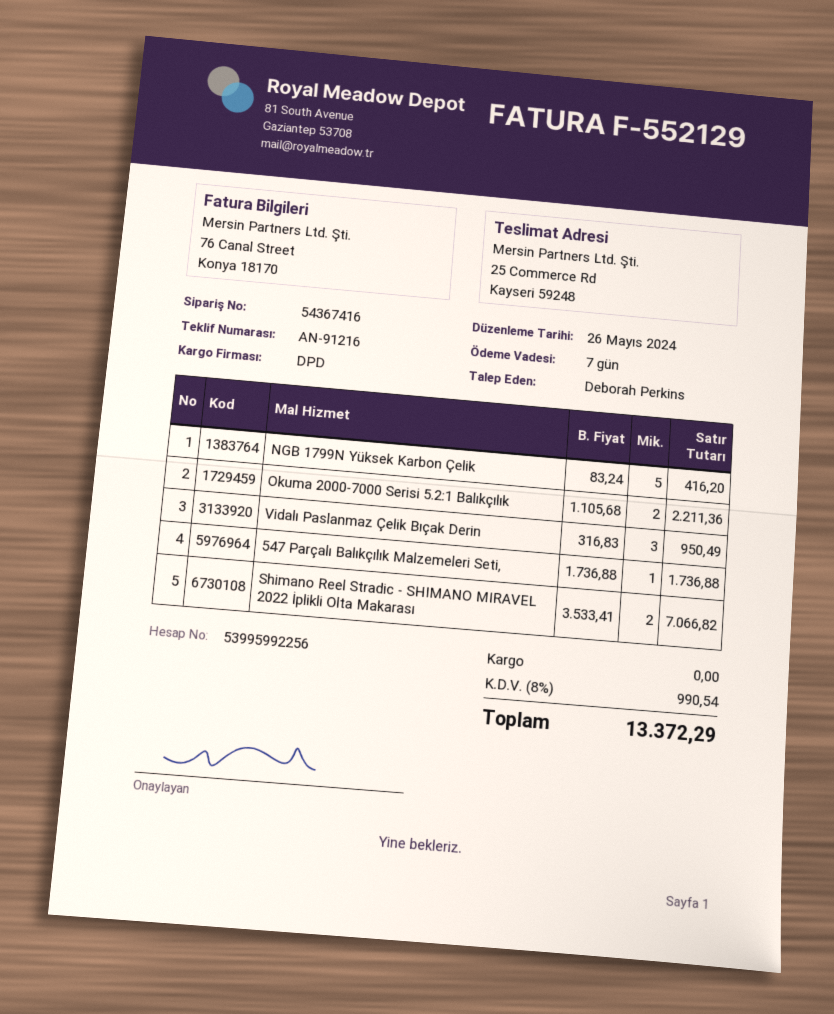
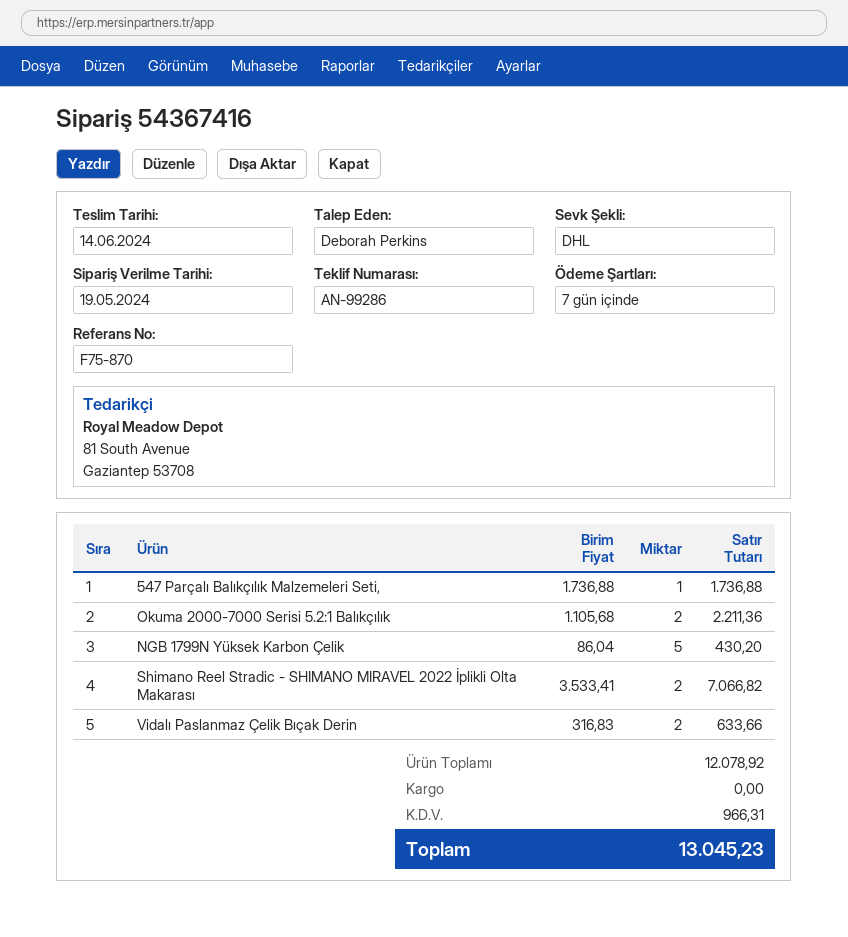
quote number: AN-91216 -> AN-99286
shipping method: DPD -> DHL
NGB 1799N Yüksek Karbon Çelik: 5 x 83.24 = 416.20 -> 5 x 86.04 = 430.20
Vidalı Paslanmaz Çelik Bıçak Derin: 3 x 316.83 = 950.49 -> 2 x 316.83 = 633.66
tax: 990.54 -> 966.31
total: 13372.29 -> 13045.23

